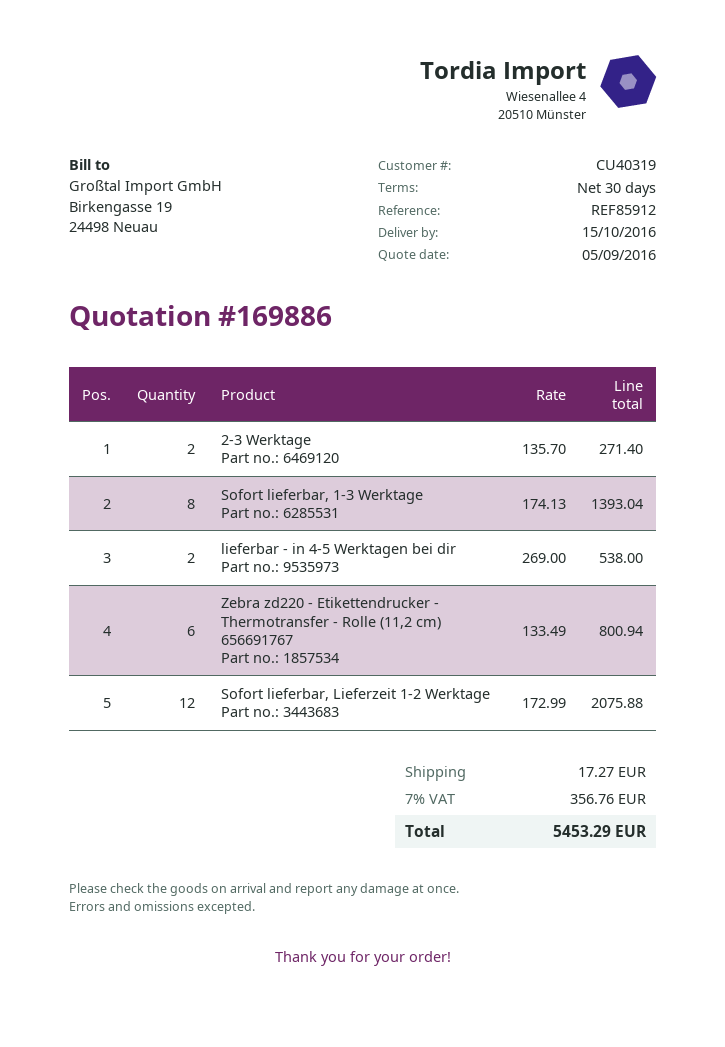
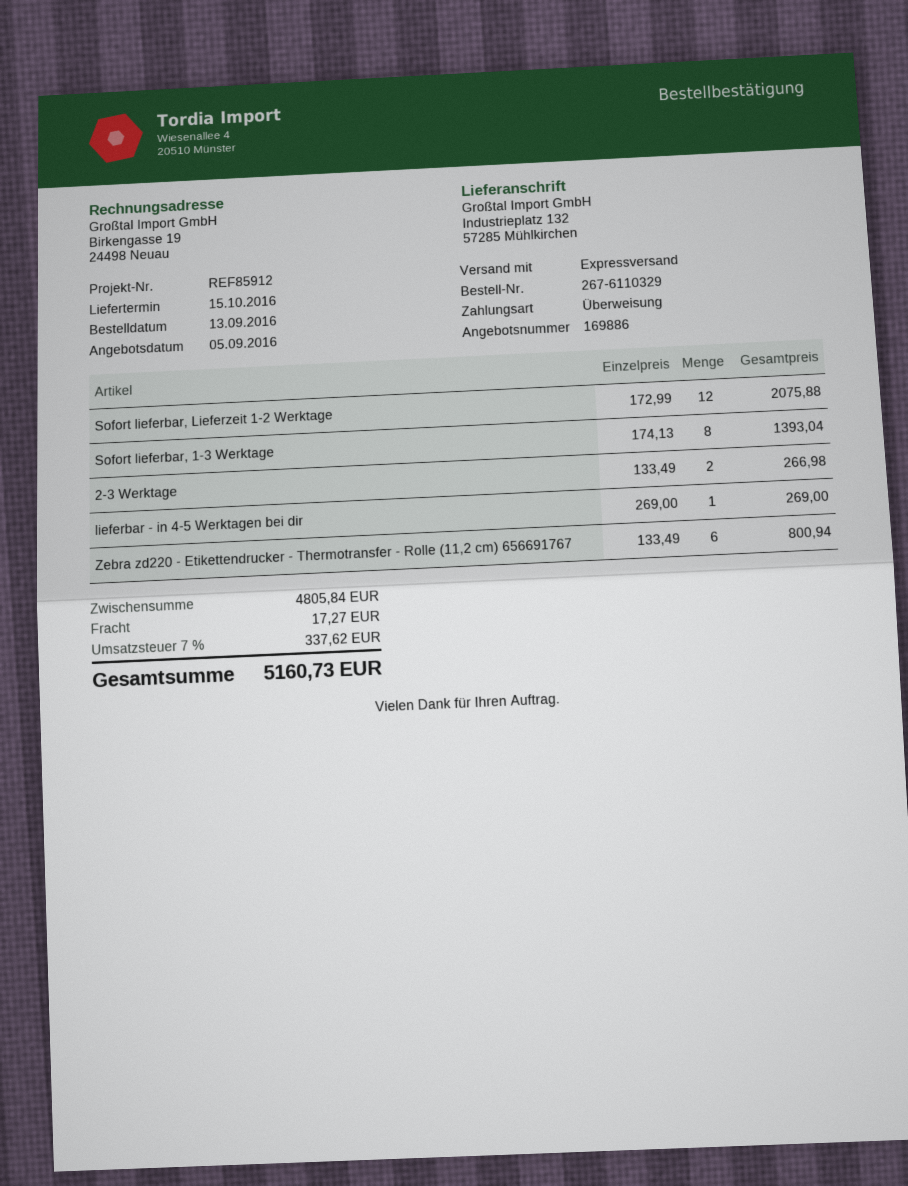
2-3 Werktage: 2 x 135.70 = 271.40 -> 2 x 133.49 = 266.98
lieferbar - in 4-5 Werktagen bei dir: 2 x 269.00 = 538.00 -> 1 x 269.00 = 269.00
tax: 7% = 356.76 -> 7% = 337.62
total: 5453.29 -> 5160.73

